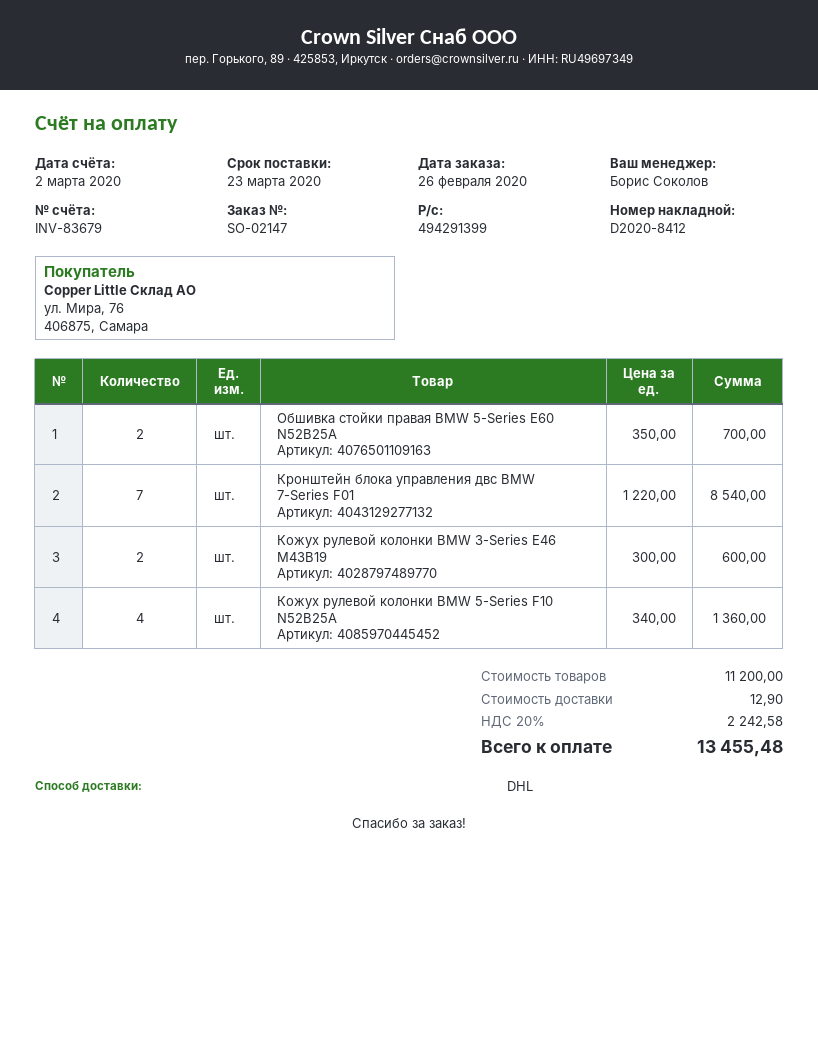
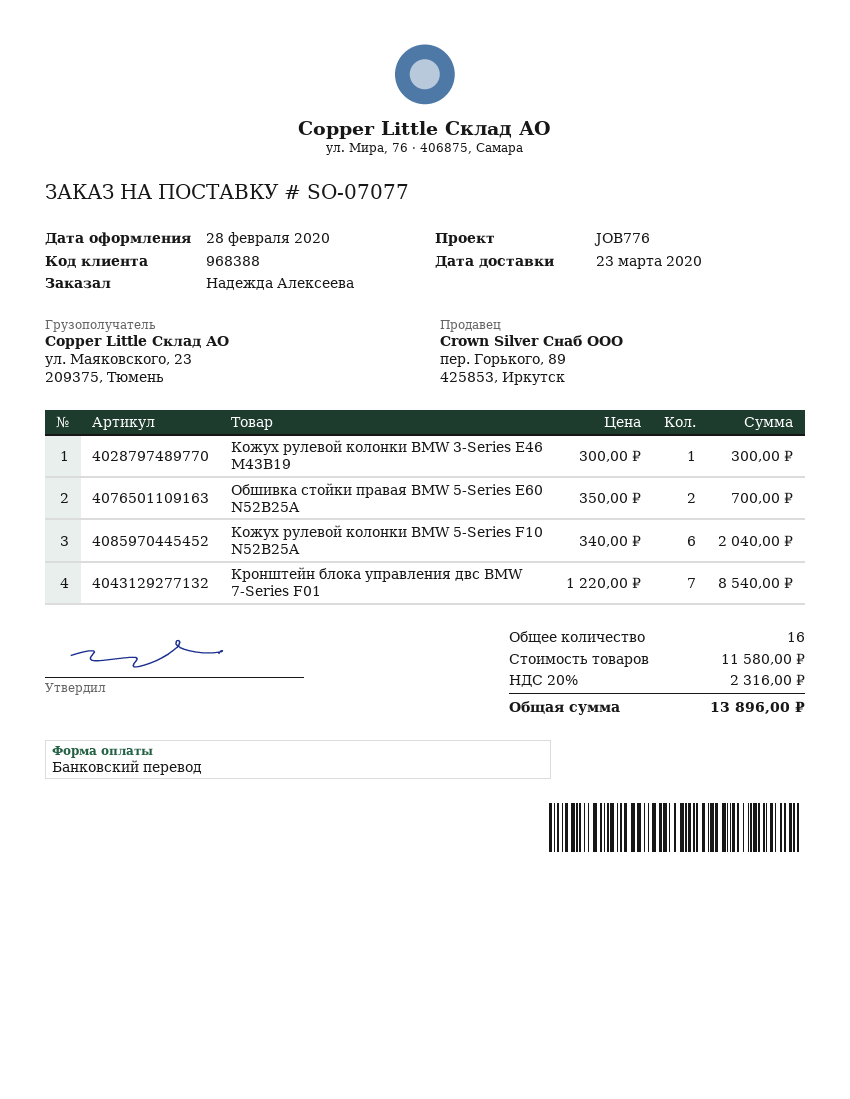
order number: SO-02147 -> SO-07077
order date: 2020-02-26 -> 2020-02-28
Кожух рулевой колонки BMW 3-Series E46 M43B19: 2 x 300.00 = 600.00 -> 1 x 300.00 = 300.00
Кожух рулевой колонки BMW 5-Series F10 N52B25A: 4 x 340.00 = 1360.00 -> 6 x 340.00 = 2040.00
subtotal: 11200.00 -> 11580.00
shipping: 12.90 -> none
tax: 20% = 2242.58 -> 20% = 2316.00
total: 13455.48 -> 13896.00

